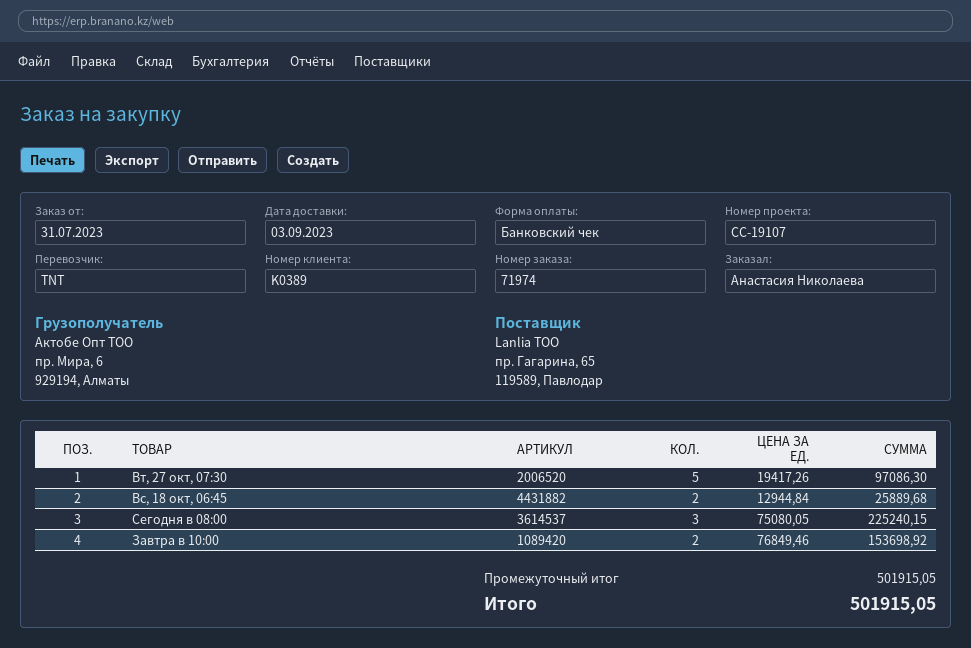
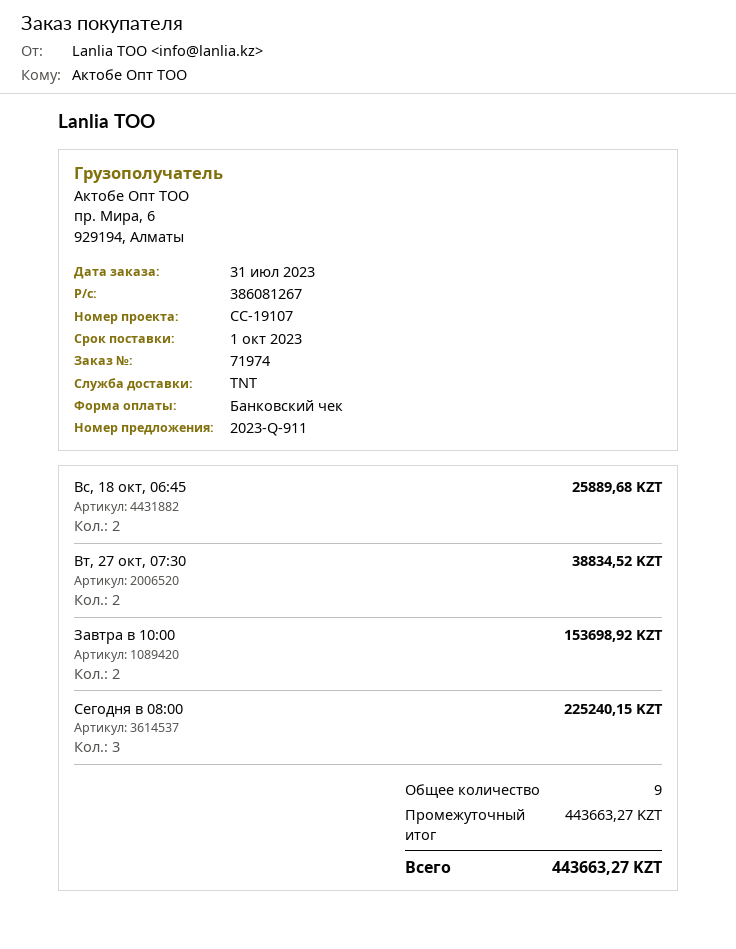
delivery date: 2023-09-03 -> 2023-10-01
Вт, 27 окт, 07:30: 5 for 97086.30 -> 2 for 38834.52
subtotal: 501915.05 -> 443663.27
total: 501915.05 -> 443663.27

